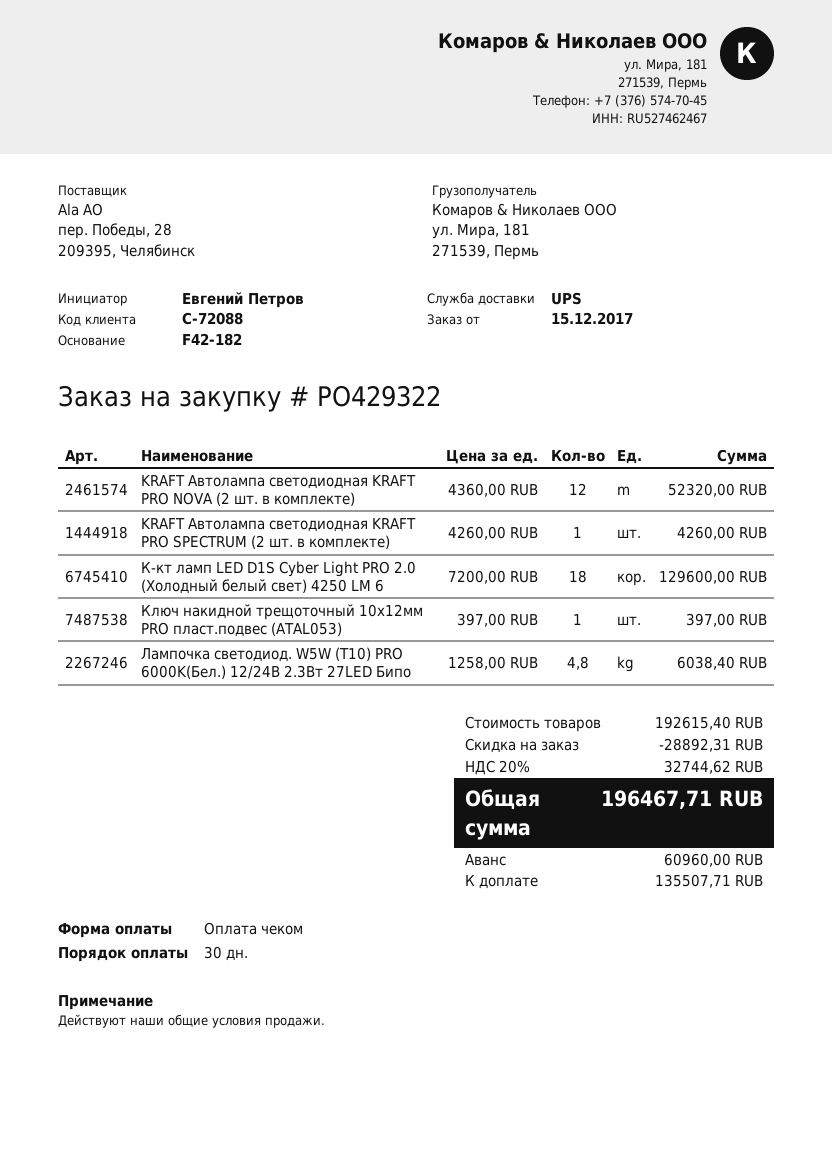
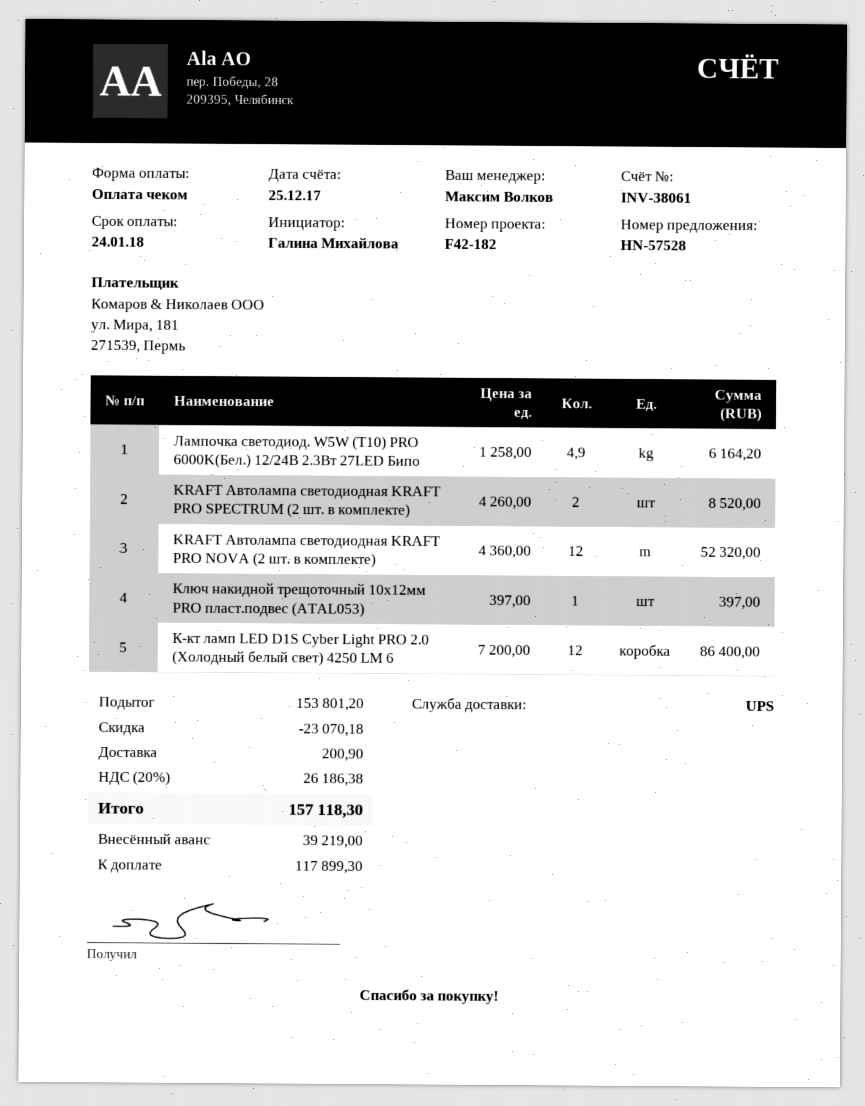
ordered by: Евгений Петров -> Галина Михайлова
KRAFT Автолампа светодиодная KRAFT PRO SPECTRUM (2 шт. в комплекте): 1 x 4260.00 = 4260.00 -> 2 x 4260.00 = 8520.00
К-кт ламп LED D1S Cyber Light PRO 2.0 (Холодный белый свет) 4250 LM 6: 18 x 7200.00 = 129600.00 -> 12 x 7200.00 = 86400.00
Лампочка светодиод. W5W (T10) PRO 6000K(Бел.) 12/24В 2.3Вт 27LED Бипо: 4.8 x 1258.00 = 6038.40 -> 4.9 x 1258.00 = 6164.20
subtotal: 192615.40 -> 153801.20
discount: 28892.31 -> 23070.18
shipping: none -> 200.90
tax: 20% = 32744.62 -> 20% = 26186.38
total: 196467.71 -> 157118.30
deposit: 60960.00 -> 39219.00
balance: 135507.71 -> 117899.30

